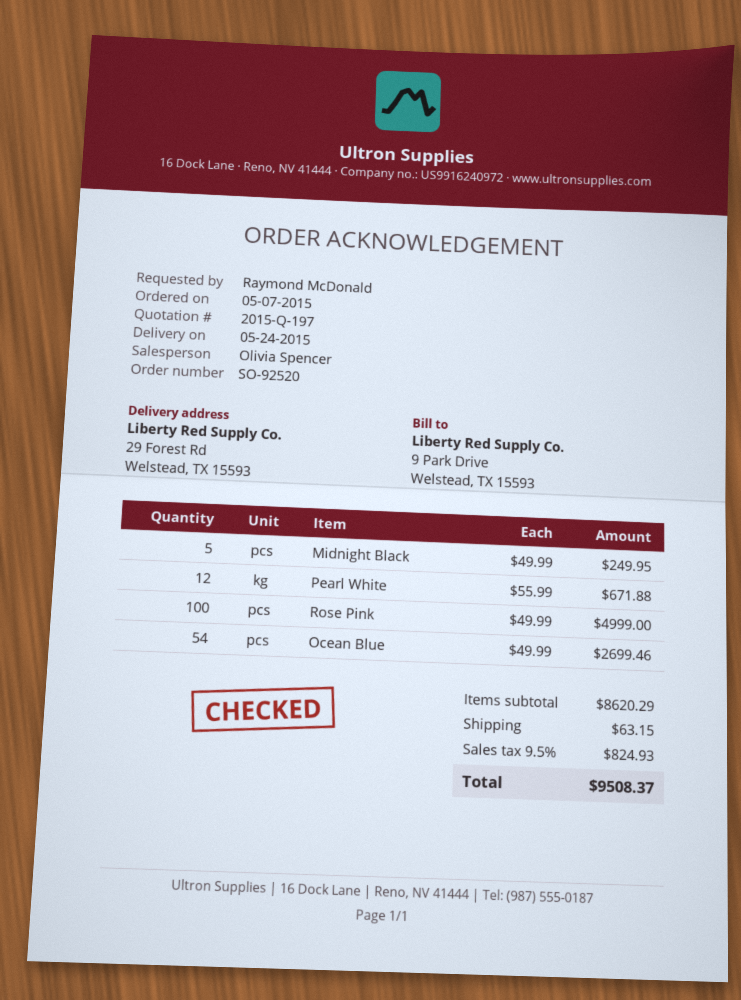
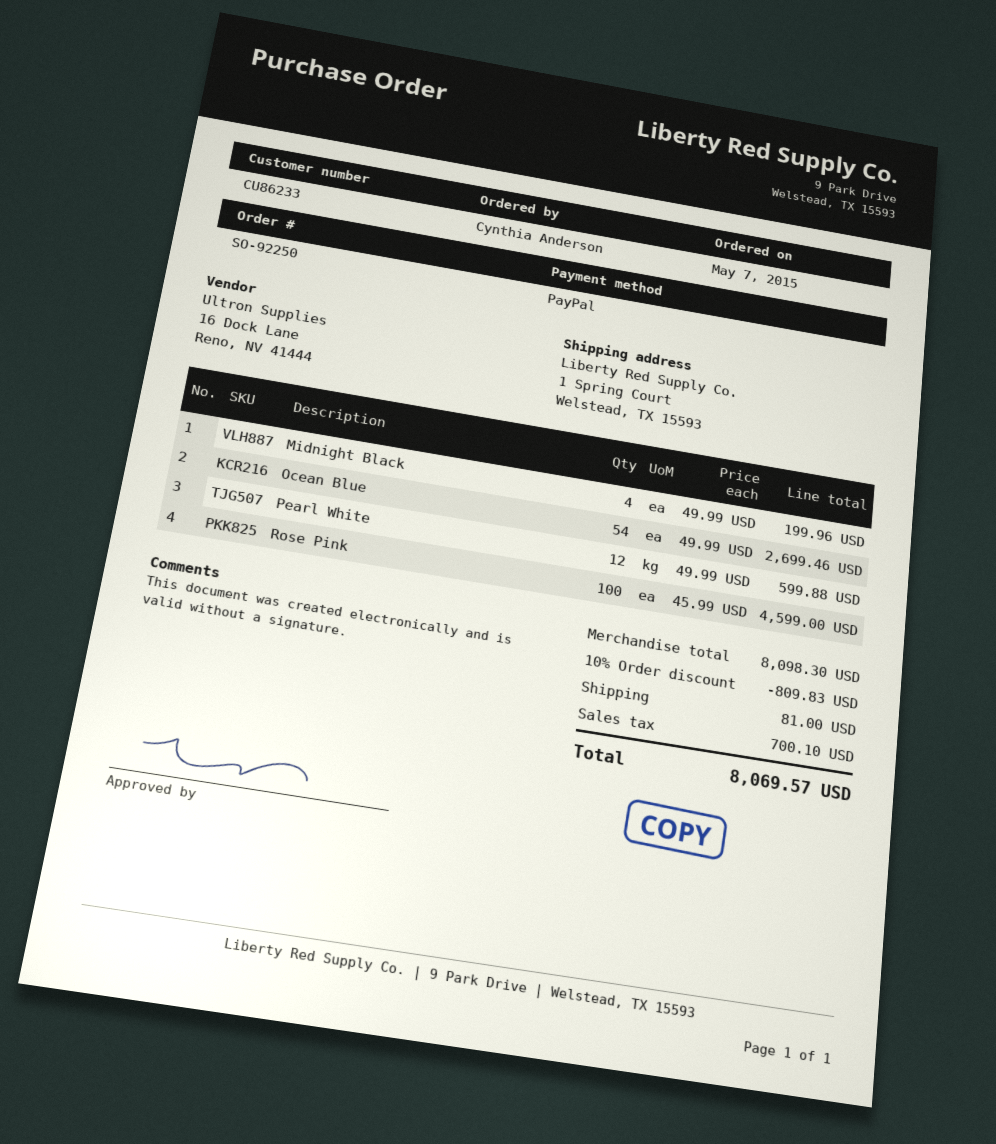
order number: SO-92520 -> SO-92250
ordered by: Raymond McDonald -> Cynthia Anderson
ship to: 29 Forest Rd, Welstead, TX 15593 -> 1 Spring Court, Welstead, TX 15593
Midnight Black: 5 x 49.99 = 249.95 -> 4 x 49.99 = 199.96
Pearl White: 12 x 55.99 = 671.88 -> 12 x 49.99 = 599.88
Rose Pink: 100 x 49.99 = 4999.00 -> 100 x 45.99 = 4599.00
subtotal: 8620.29 -> 8098.30
discount: none -> 10% = 809.83
shipping: 63.15 -> 81.00
tax: 824.93 -> 700.10
total: 9508.37 -> 8069.57

